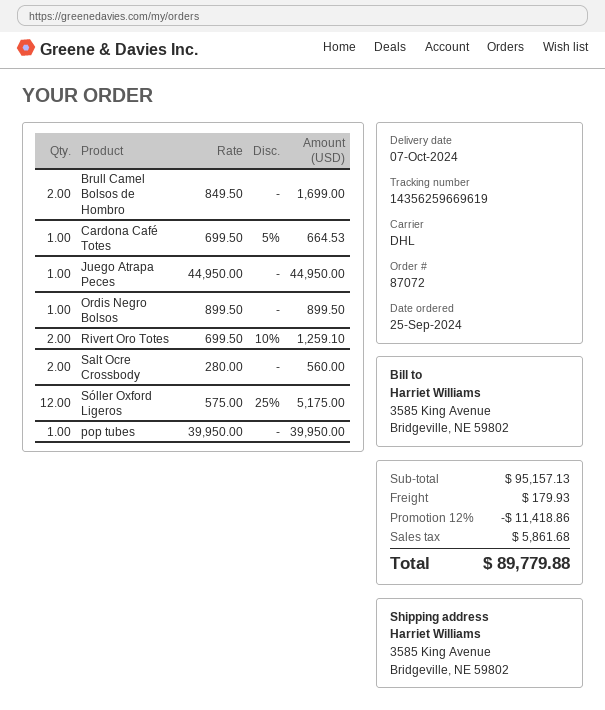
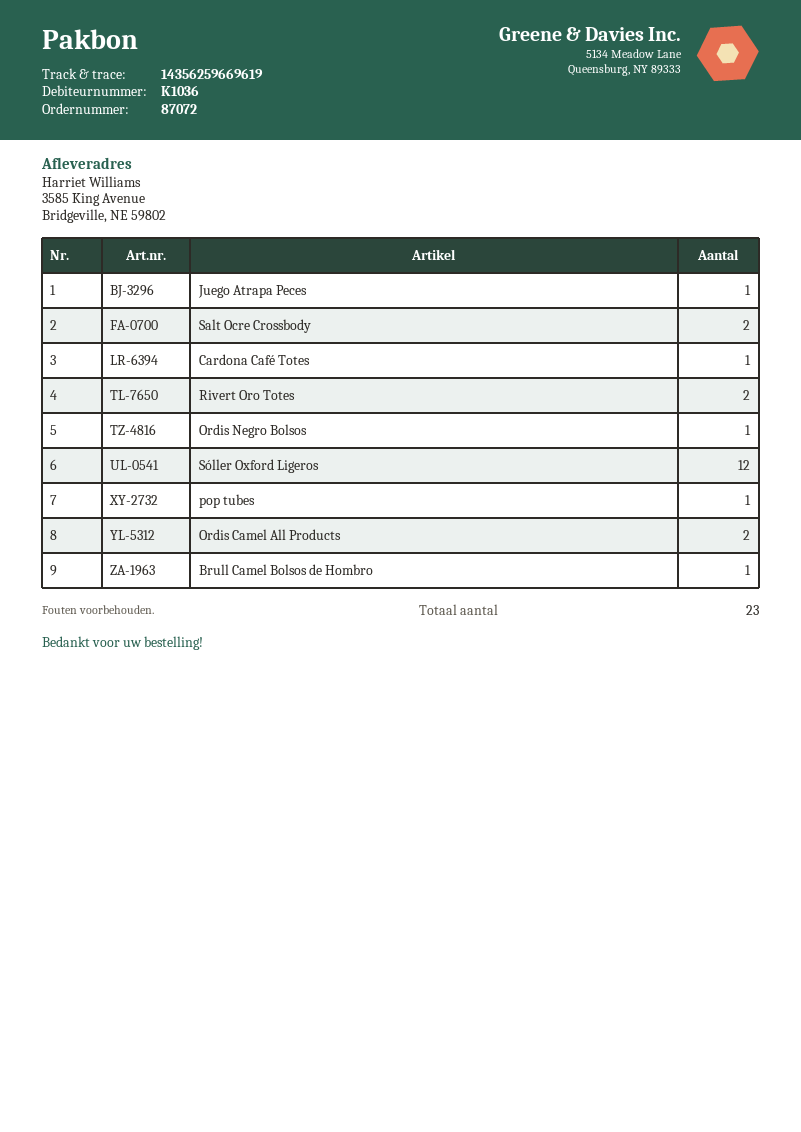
Brull Camel Bolsos de Hombro: 2 -> 1
Ordis Camel All Products: none -> 2

